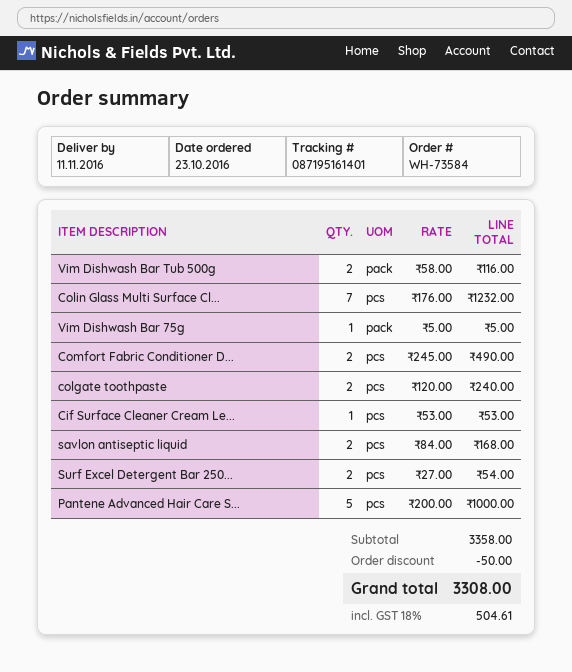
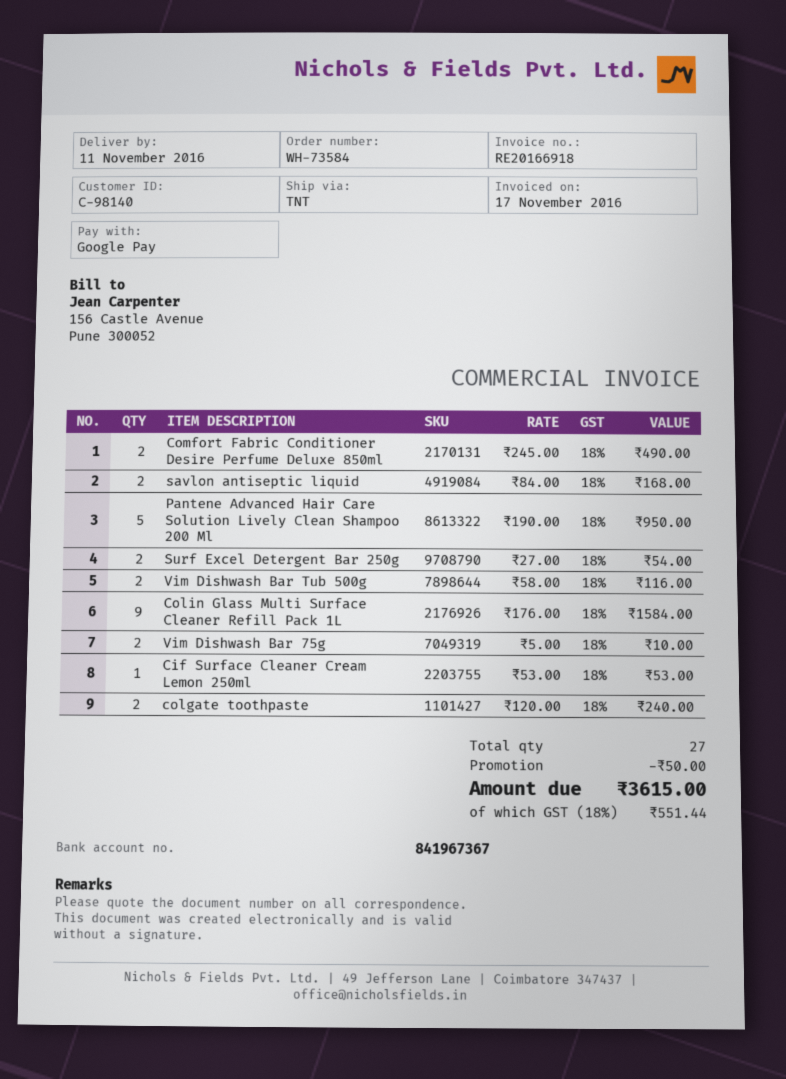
Colin Glass Multi Surface Cl...: 7 x 176.00 = 1232.00 -> 9 x 176.00 = 1584.00
Vim Dishwash Bar 75g: 1 x 5.00 = 5.00 -> 2 x 5.00 = 10.00
Pantene Advanced Hair Care S...: 5 x 200.00 = 1000.00 -> 5 x 190.00 = 950.00
tax: 18% = 504.61 -> 18% = 551.44
total: 3308.00 -> 3615.00

